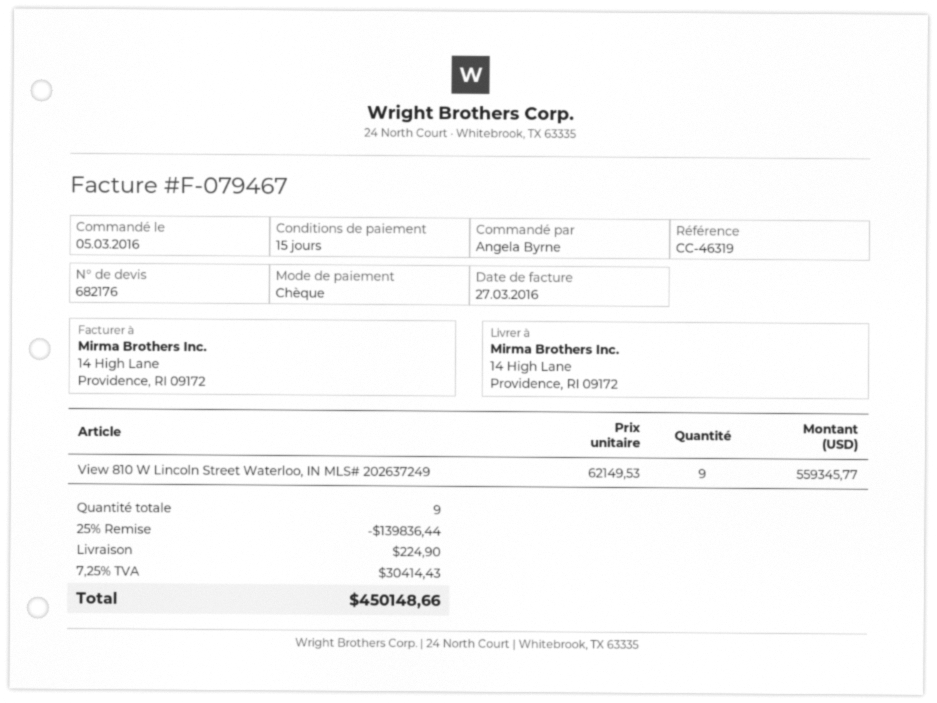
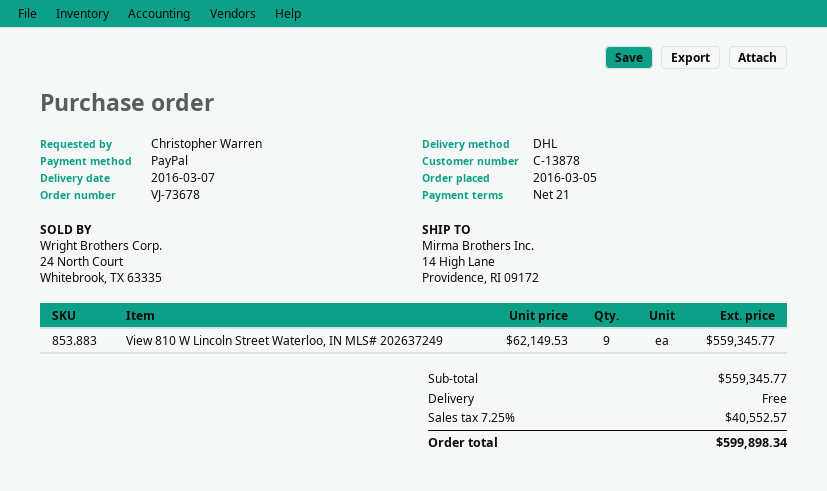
payment terms: 15 days -> 21 days
ordered by: Angela Byrne -> Christopher Warren
payment method: cheque -> PayPal
discount: 25% = 139836.44 -> none
shipping: 224.90 -> 0.00
tax: 7.25% = 30414.43 -> 7.25% = 40552.57
total: 450148.66 -> 599898.34

